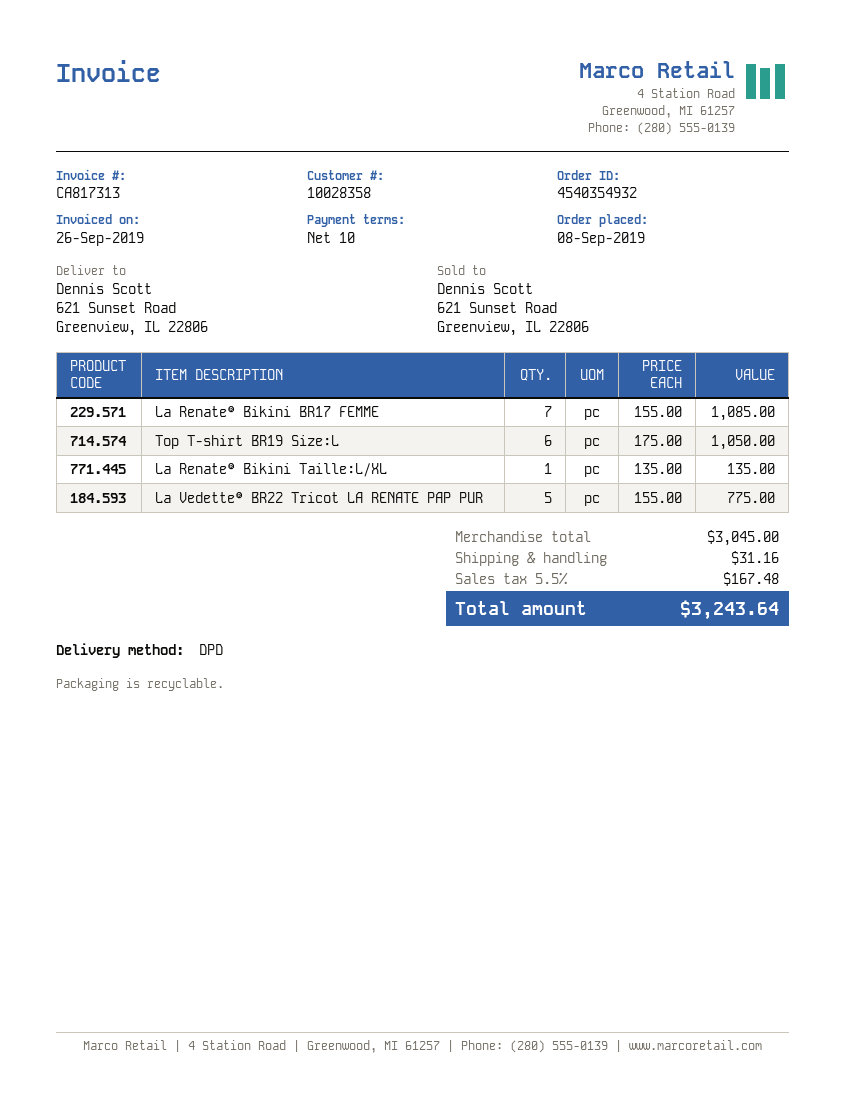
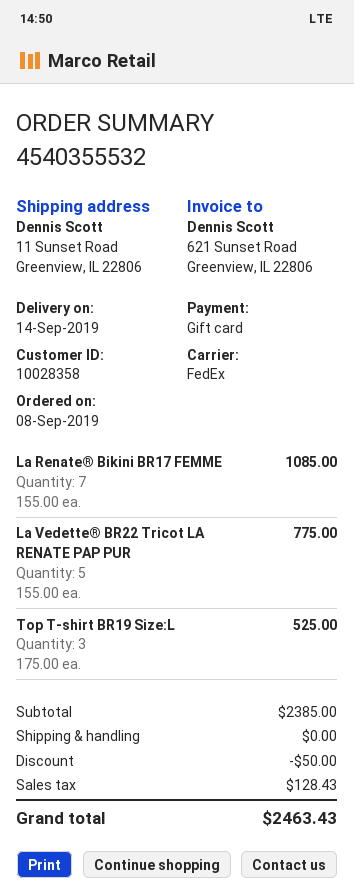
order number: 4540354932 -> 4540355532
shipping method: DPD -> FedEx
ship to: 621 Sunset Road, Greenview, IL 22806 -> 11 Sunset Road, Greenview, IL 22806
Top T-shirt BR19 Size:L: 6 x 175.00 = 1050.00 -> 3 x 175.00 = 525.00
La Renate® Bikini Taille:L/XL: 1 x 135.00 = 135.00 -> none
subtotal: 3045.00 -> 2385.00
discount: none -> 50.00
shipping: 31.16 -> 0.00
tax: 167.48 -> 128.43
total: 3243.64 -> 2463.43

